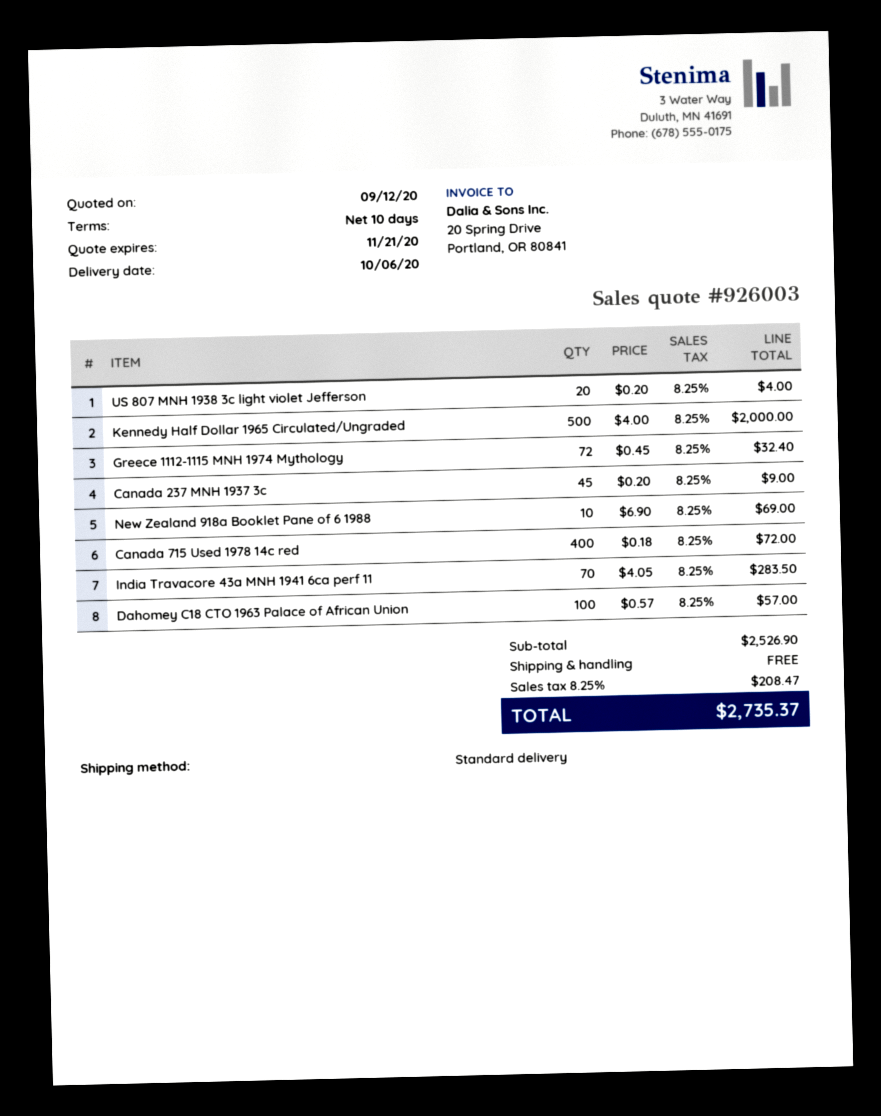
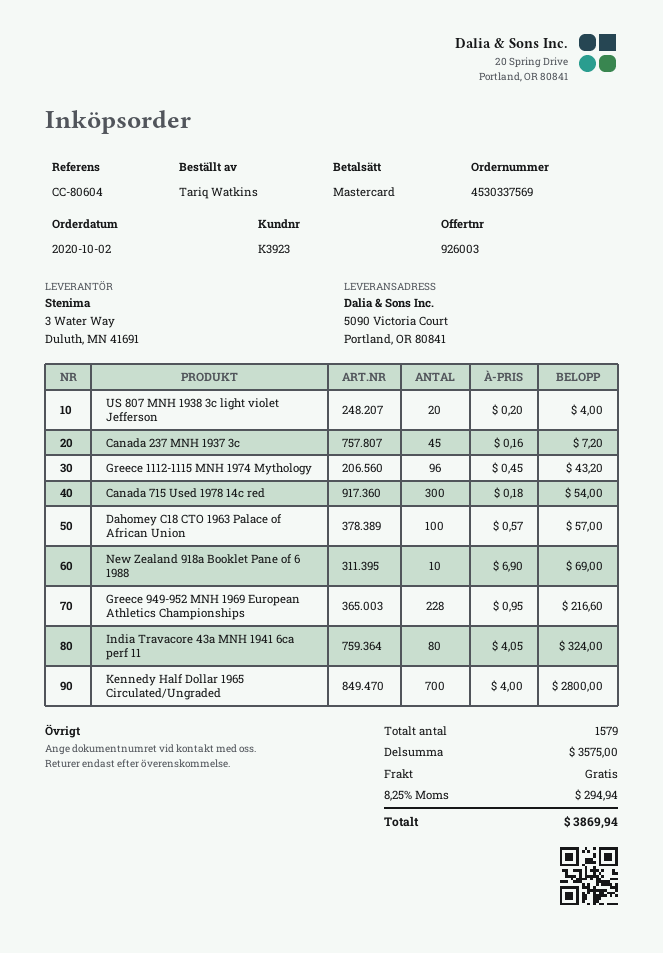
Kennedy Half Dollar 1965 Circulated/Ungraded: 500 x 4.00 = 2000.00 -> 700 x 4.00 = 2800.00
Greece 1112-1115 MNH 1974 Mythology: 72 x 0.45 = 32.40 -> 96 x 0.45 = 43.20
Canada 237 MNH 1937 3c: 45 x 0.20 = 9.00 -> 45 x 0.16 = 7.20
Canada 715 Used 1978 14c red: 400 x 0.18 = 72.00 -> 300 x 0.18 = 54.00
India Travacore 43a MNH 1941 6ca perf 11: 70 x 4.05 = 283.50 -> 80 x 4.05 = 324.00
Greece 949-952 MNH 1969 European Athletics Championships: none -> 228 x 0.95 = 216.60
subtotal: 2526.90 -> 3575.00
tax: 8.25% = 208.47 -> 8.25% = 294.94
total: 2735.37 -> 3869.94

